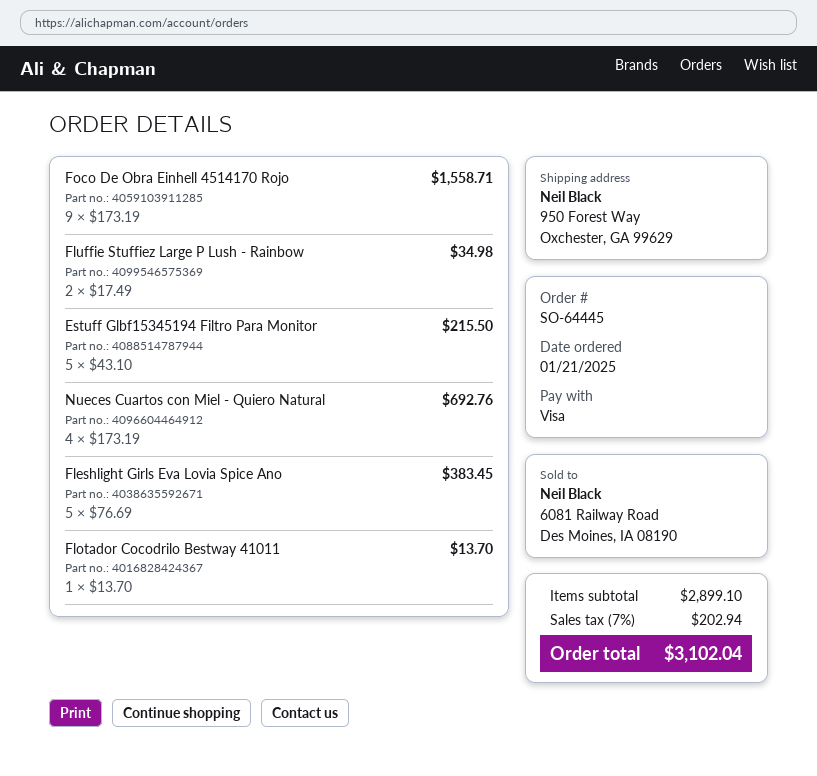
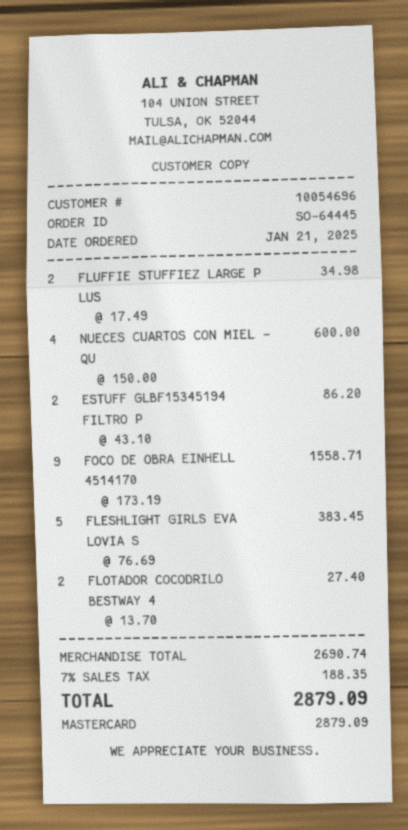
payment method: Visa -> Mastercard
Estuff Glbf15345194 Filtro Para Monitor: 5 x 43.10 = 215.50 -> 2 x 43.10 = 86.20
Nueces Cuartos con Miel - Quiero Natural: 4 x 173.19 = 692.76 -> 4 x 150.00 = 600.00
Flotador Cocodrilo Bestway 41011: 1 x 13.70 = 13.70 -> 2 x 13.70 = 27.40
subtotal: 2899.10 -> 2690.74
tax: 7% = 202.94 -> 7% = 188.35
total: 3102.04 -> 2879.09

